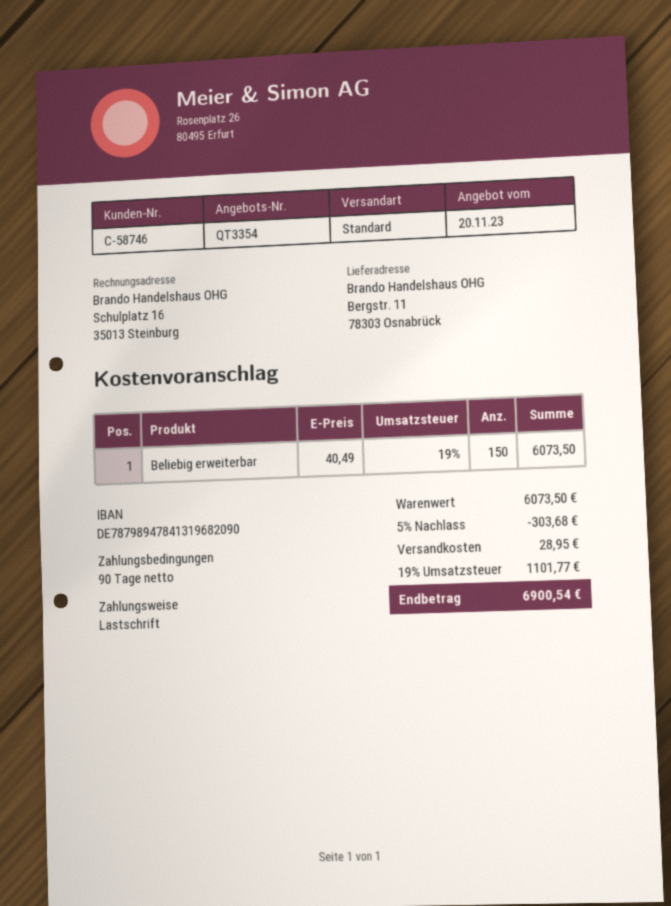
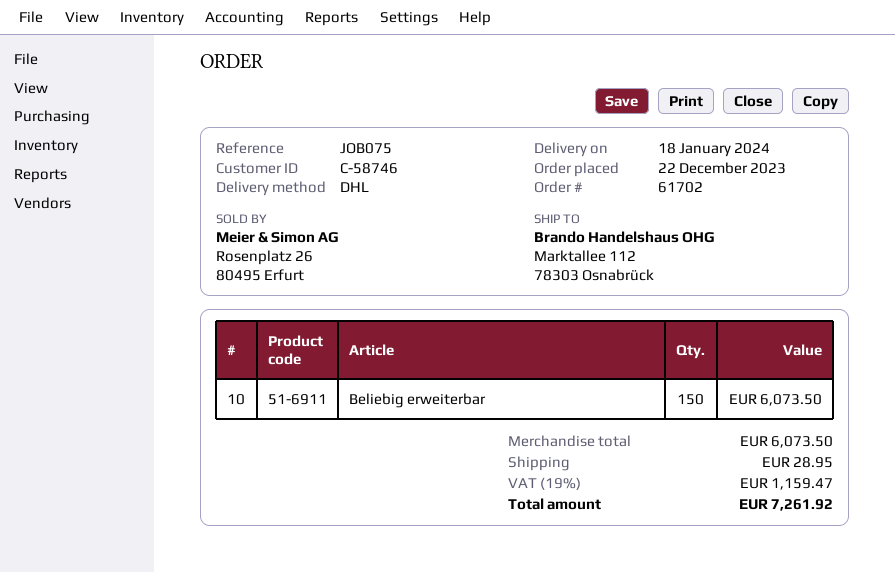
shipping method: standard -> DHL
ship to: Bergstr. 11, 78303 Osnabrück -> Marktallee 112, 78303 Osnabrück
discount: 5% = 303.68 -> none
tax: 19% = 1101.77 -> 19% = 1159.47
total: 6900.54 -> 7261.92

